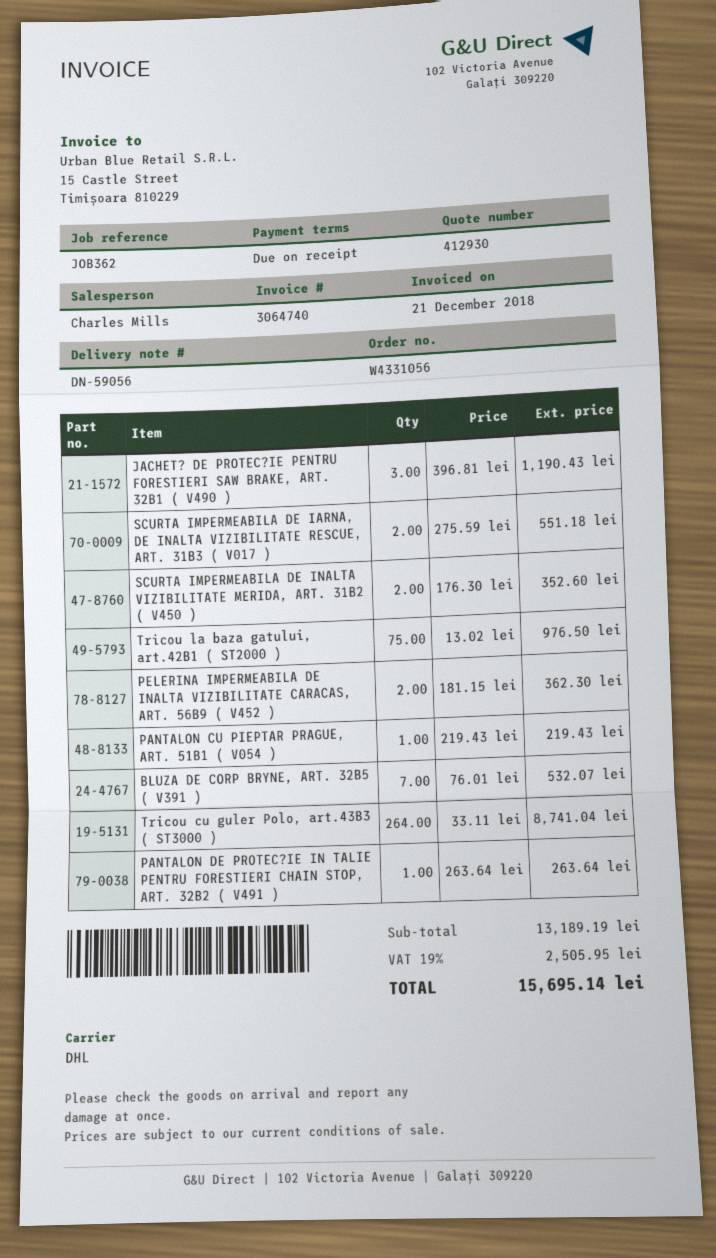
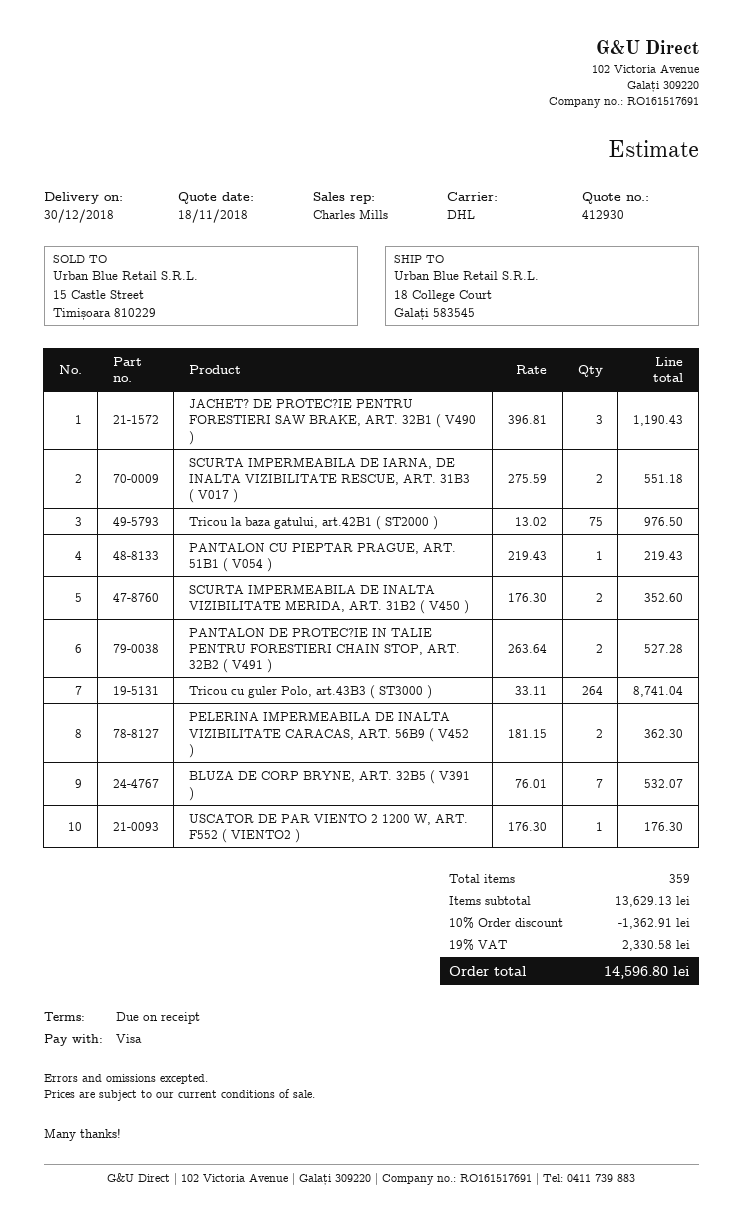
PANTALON DE PROTEC?IE IN TALIE PENTRU FORESTIERI CHAIN STOP, ART. 32B2 ( V491 ): 1 x 263.64 = 263.64 -> 2 x 263.64 = 527.28
USCATOR DE PAR VIENTO 2 1200 W, ART. F552 ( VIENTO2 ): none -> 1 x 176.30 = 176.30
subtotal: 13189.19 -> 13629.13
discount: none -> 10% = 1362.91
tax: 19% = 2505.95 -> 19% = 2330.58
total: 15695.14 -> 14596.80

